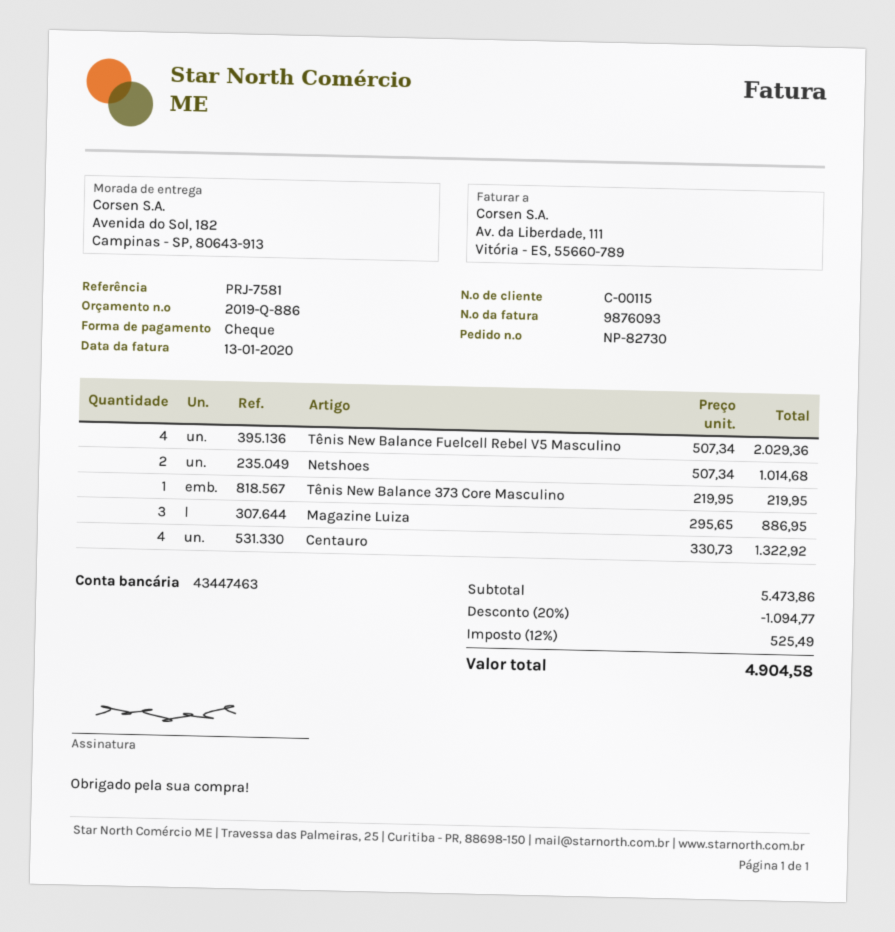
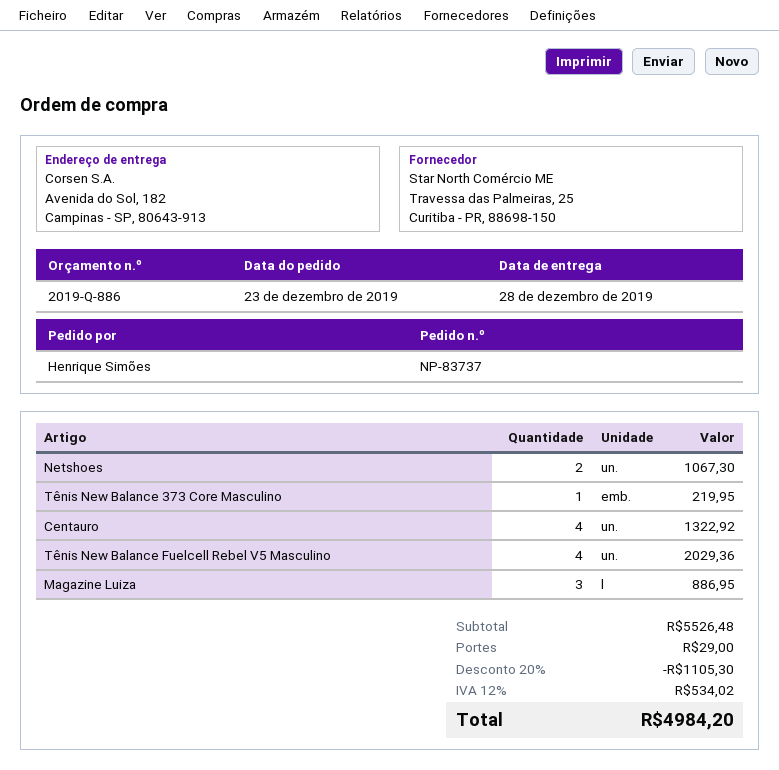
order number: NP-82730 -> NP-83737
Netshoes: 2 for 1014.68 -> 2 for 1067.30
subtotal: 5473.86 -> 5526.48
discount: 20% = 1094.77 -> 20% = 1105.30
shipping: none -> 29.00
tax: 12% = 525.49 -> 12% = 534.02
total: 4904.58 -> 4984.20

